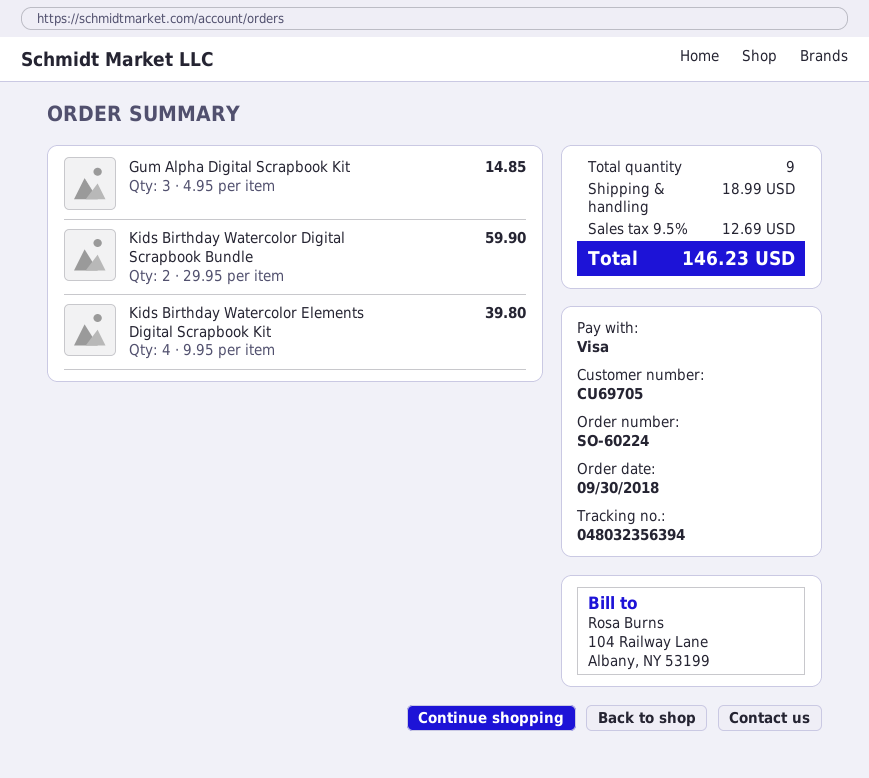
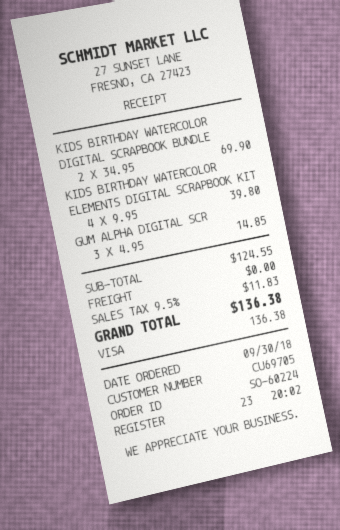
Kids Birthday Watercolor Digital Scrapbook Bundle: 2 x 29.95 = 59.90 -> 2 x 34.95 = 69.90
shipping: 18.99 -> 0.00
tax: 9.5% = 12.69 -> 9.5% = 11.83
total: 146.23 -> 136.38

